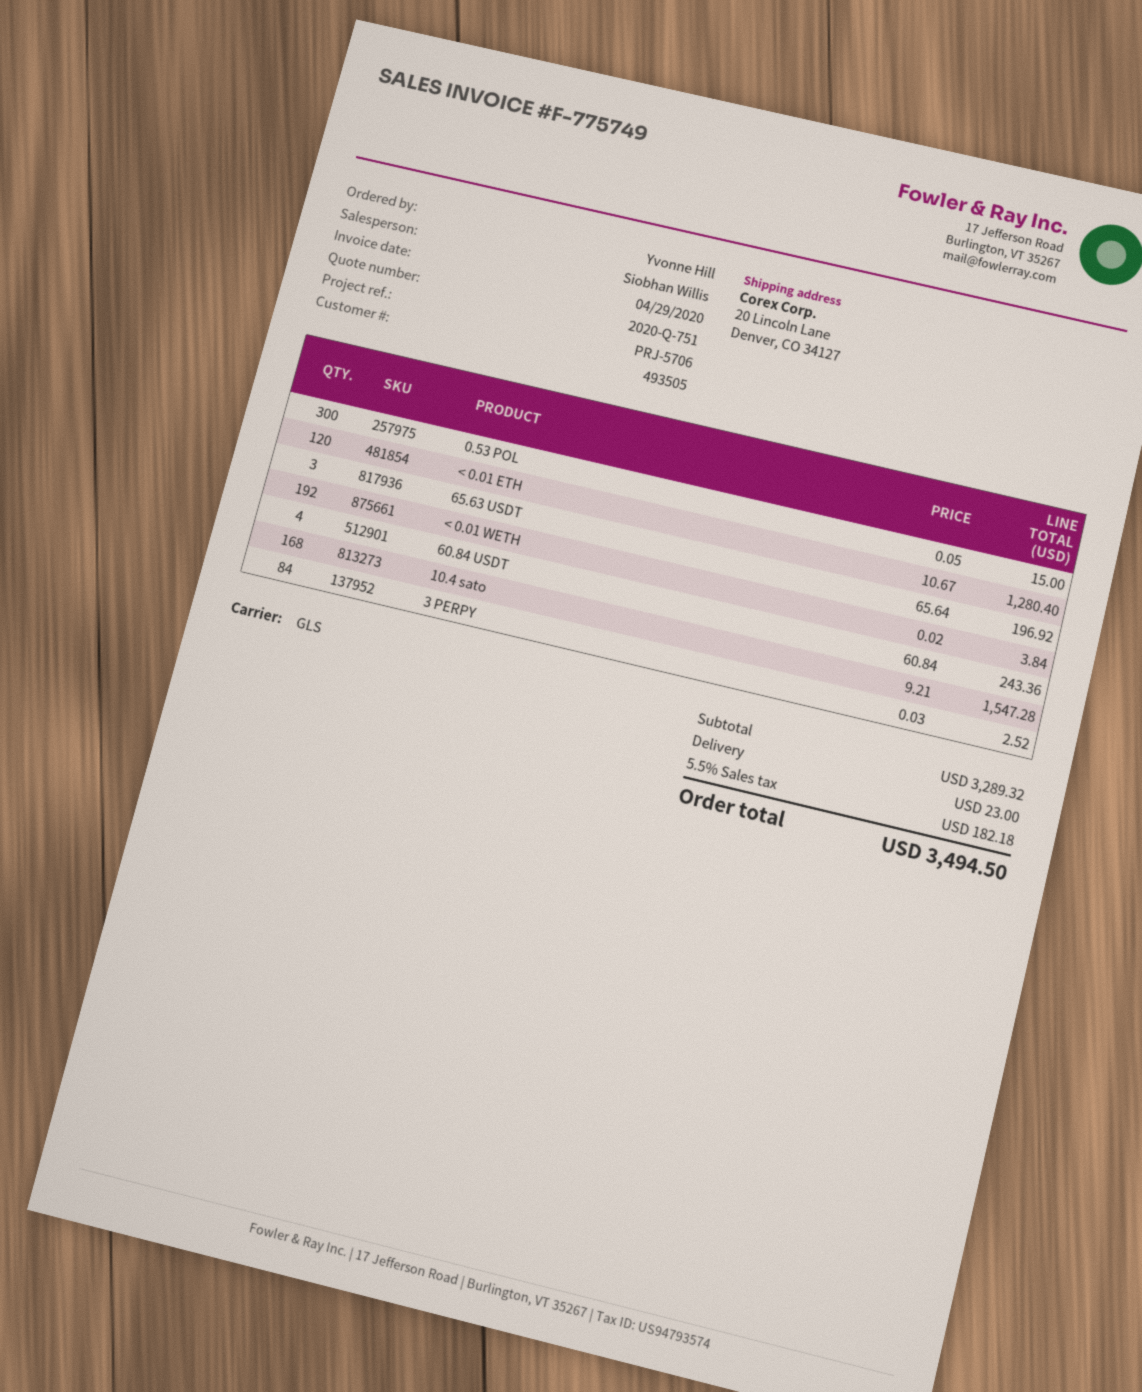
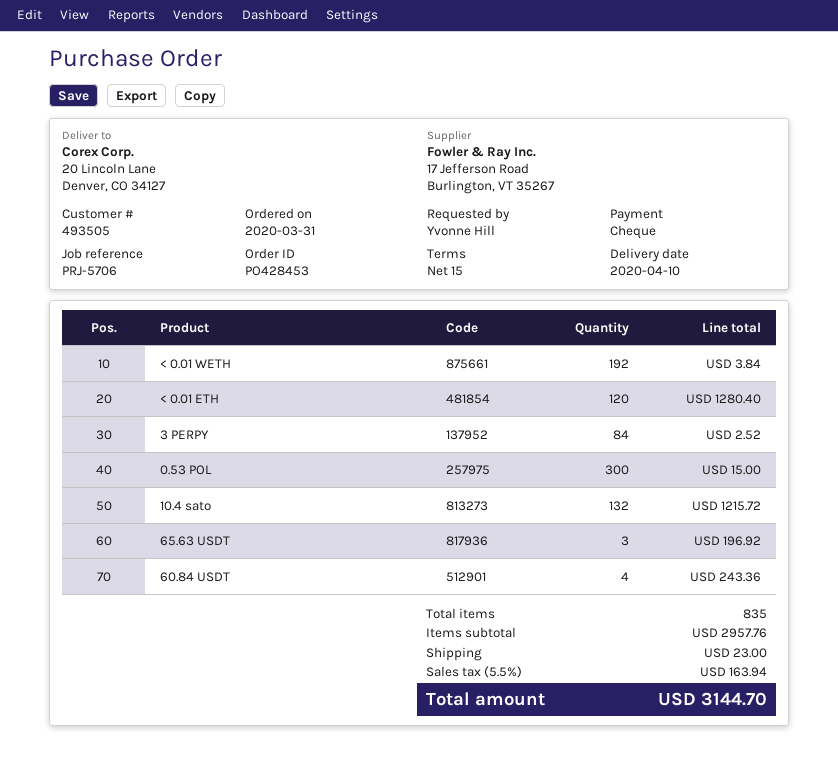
10.4 sato: 168 for 1547.28 -> 132 for 1215.72
subtotal: 3289.32 -> 2957.76
tax: 5.5% = 182.18 -> 5.5% = 163.94
total: 3494.50 -> 3144.70

